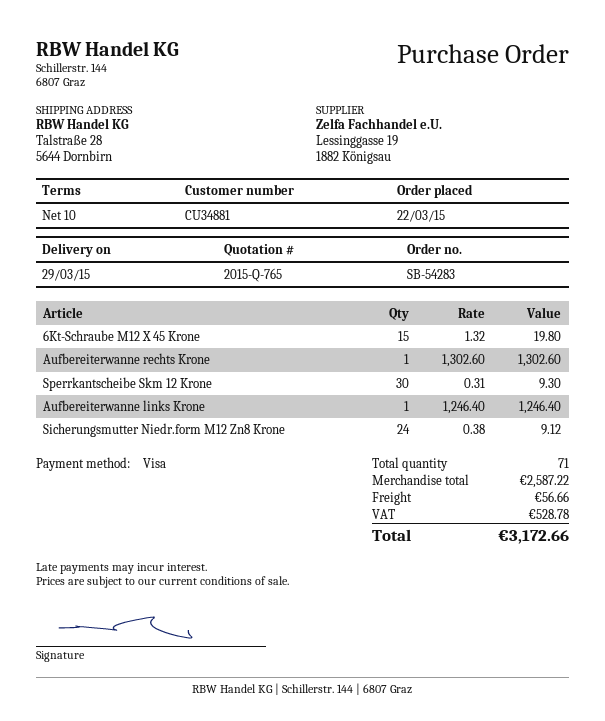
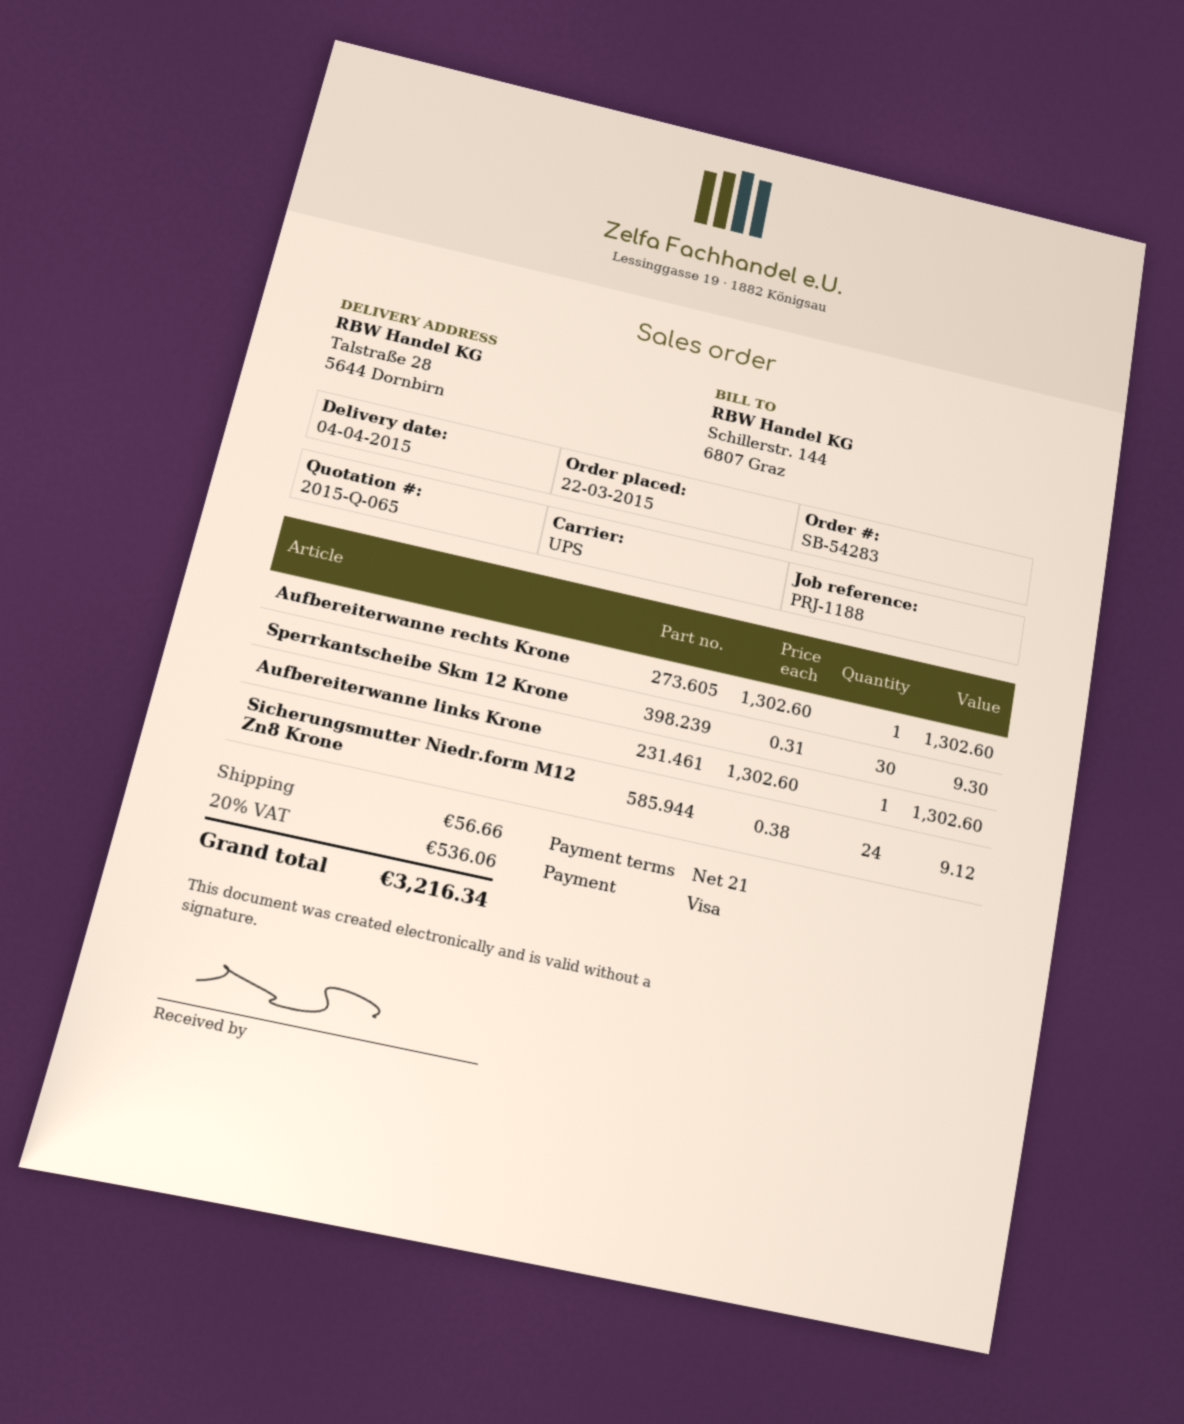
quote number: 2015-Q-765 -> 2015-Q-065
delivery date: 2015-03-29 -> 2015-04-04
payment terms: 10 days -> 21 days
6Kt-Schraube M12 X 45 Krone: 15 x 1.32 = 19.80 -> none
Aufbereiterwanne links Krone: 1 x 1246.40 = 1246.40 -> 1 x 1302.60 = 1302.60
tax: 528.78 -> 536.06
total: 3172.66 -> 3216.34

